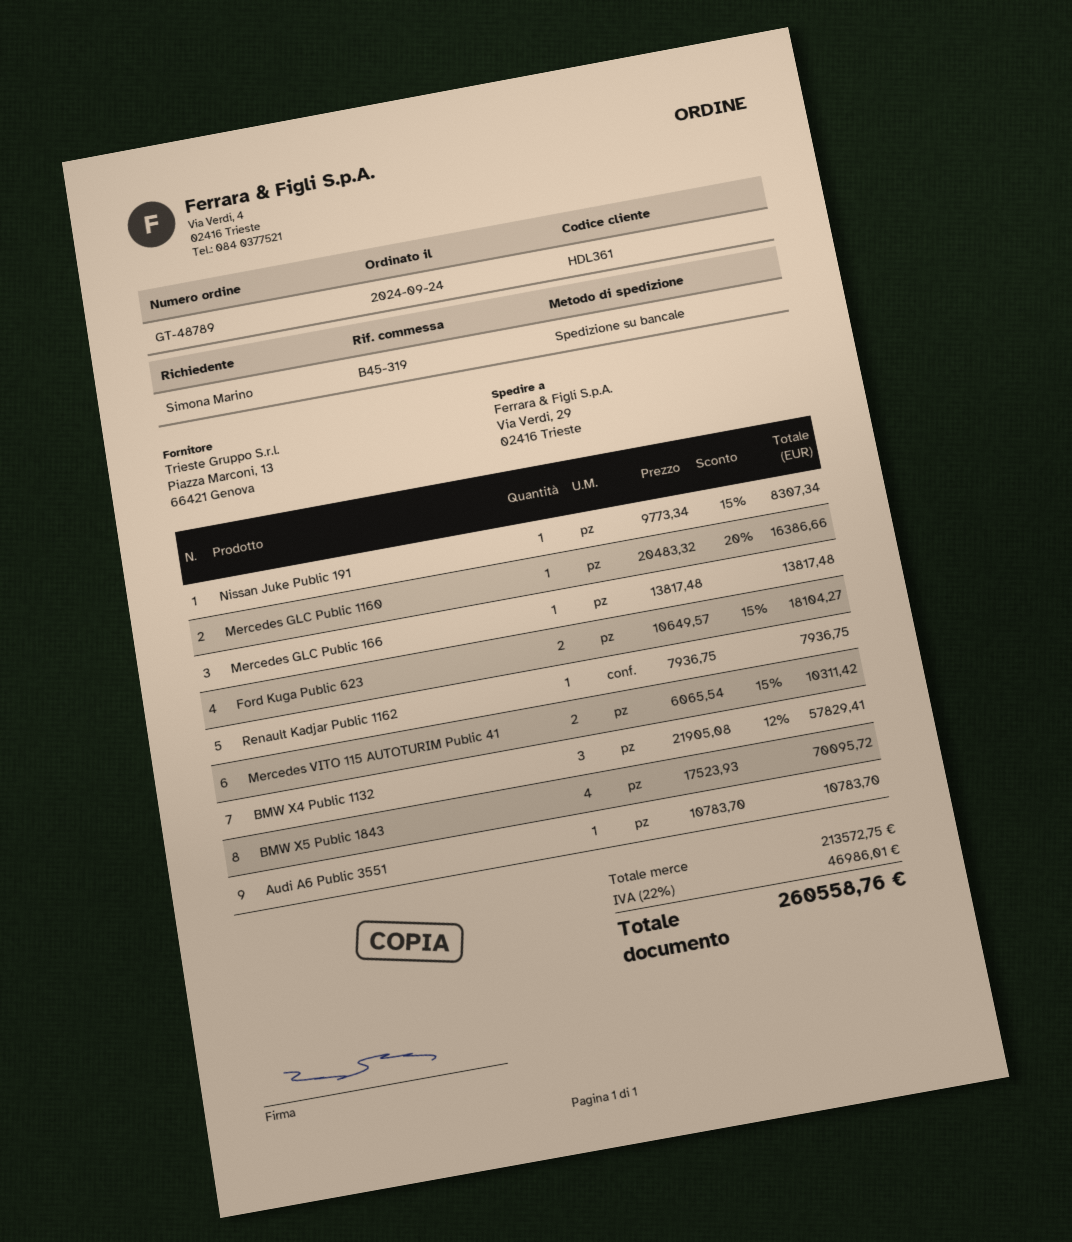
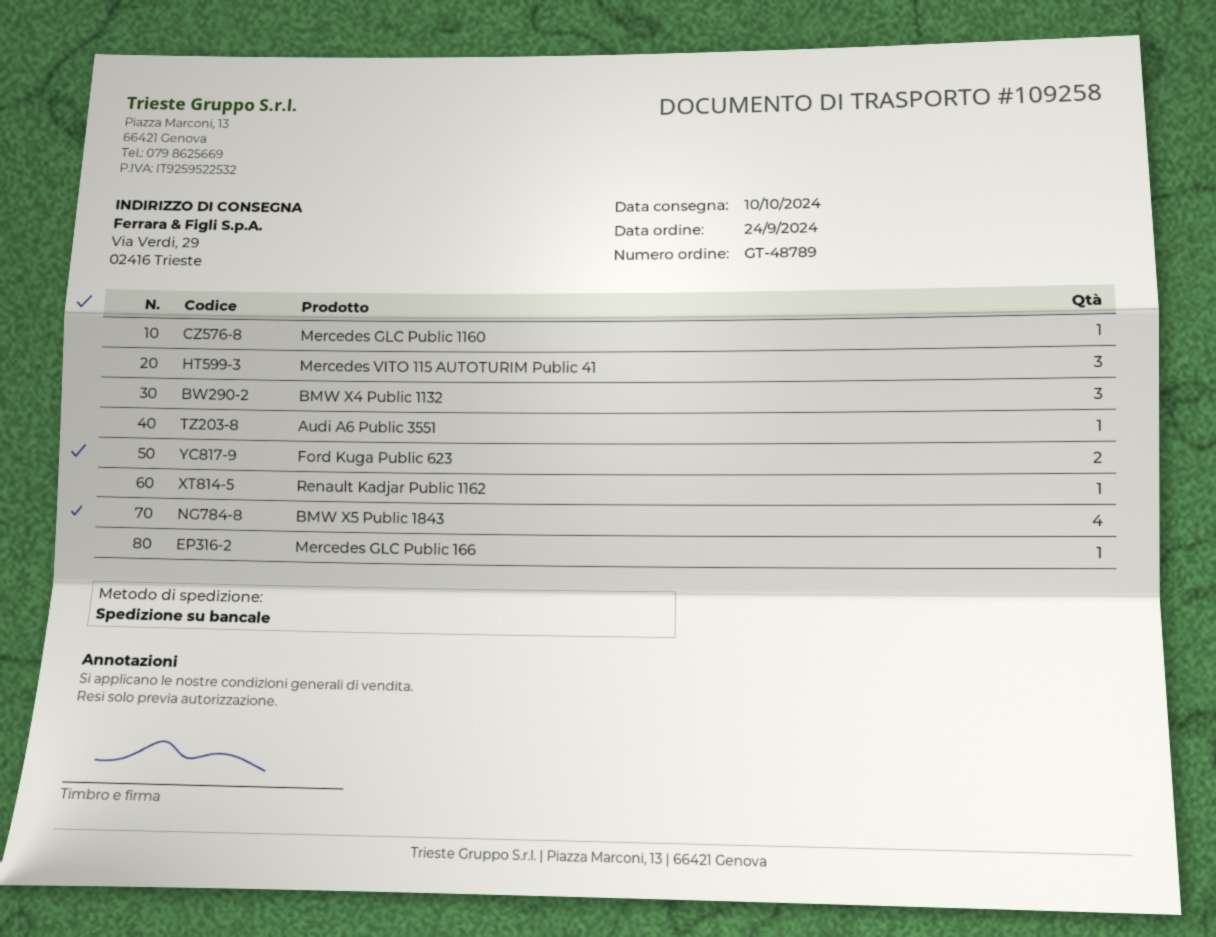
Nissan Juke Public 191: 1 -> none
Mercedes VITO 115 AUTOTURIM Public 41: 2 -> 3

